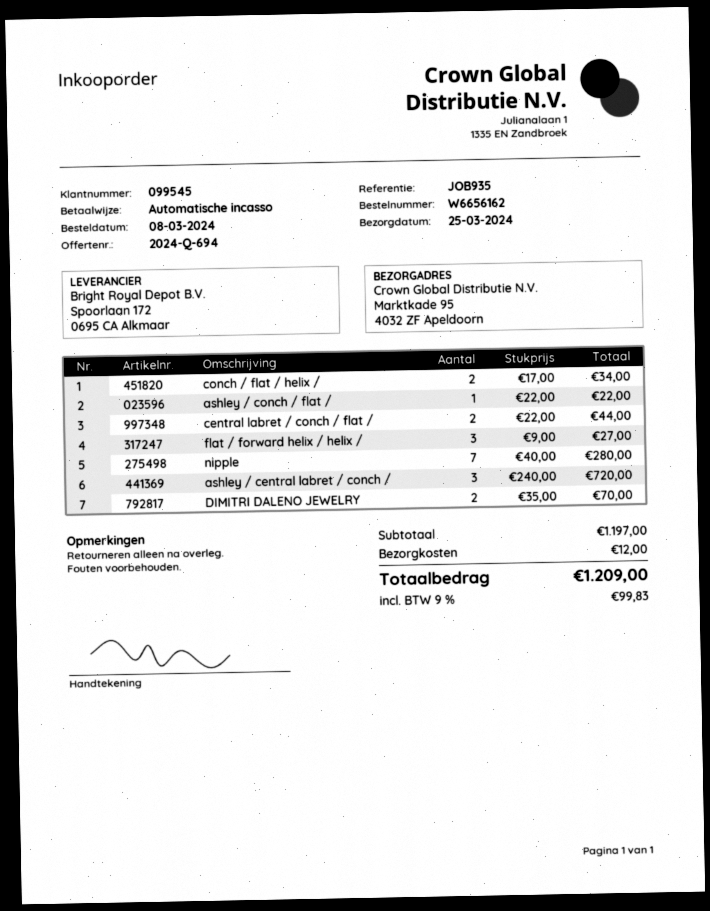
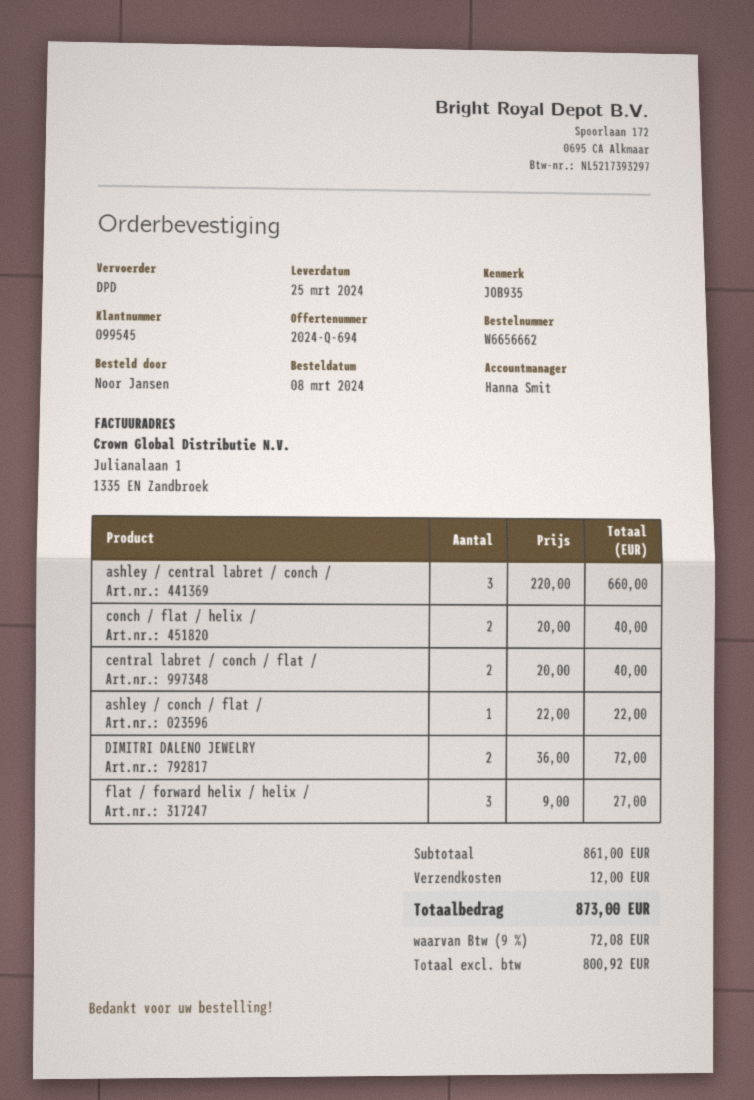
order number: W6656162 -> W6656662
conch / flat / helix /: 2 x 17.00 = 34.00 -> 2 x 20.00 = 40.00
central labret / conch / flat /: 2 x 22.00 = 44.00 -> 2 x 20.00 = 40.00
nipple: 7 x 40.00 = 280.00 -> none
ashley / central labret / conch /: 3 x 240.00 = 720.00 -> 3 x 220.00 = 660.00
DIMITRI DALENO JEWELRY: 2 x 35.00 = 70.00 -> 2 x 36.00 = 72.00
subtotal: 1197.00 -> 861.00
tax: 9% = 99.83 -> 9% = 72.08
total: 1209.00 -> 873.00

